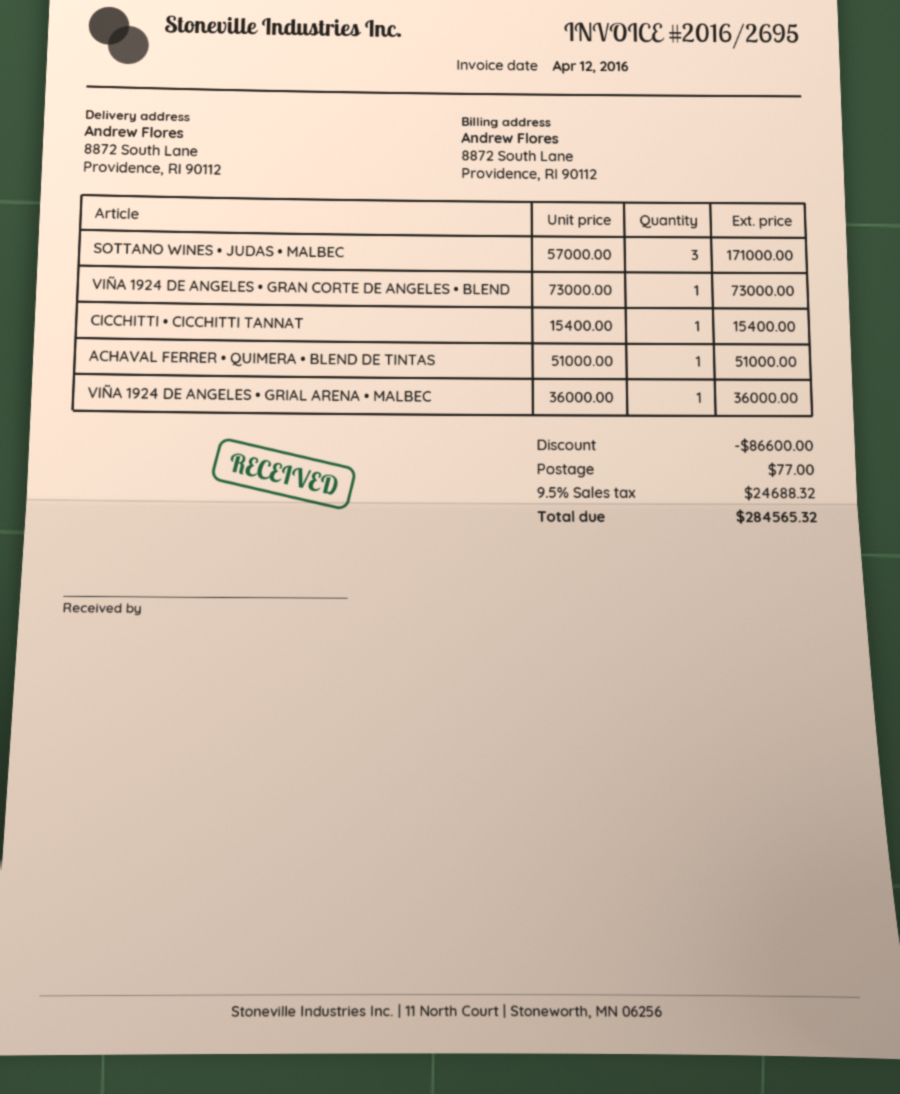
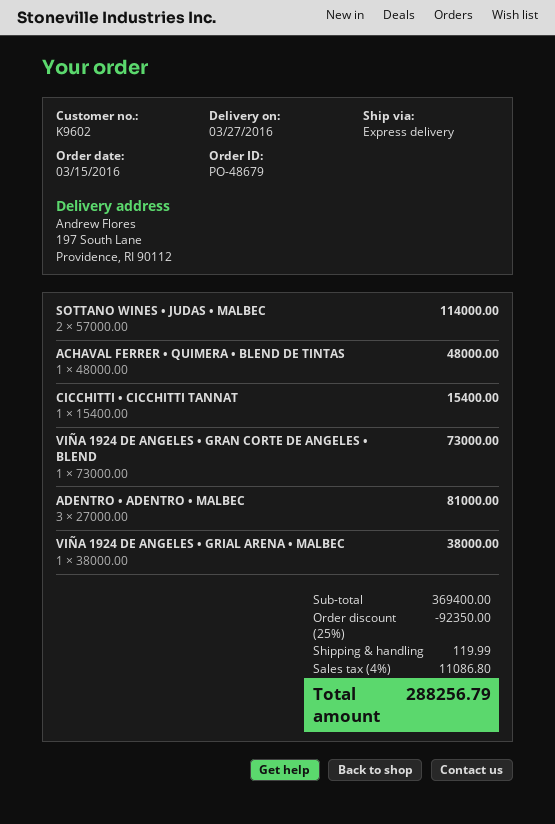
ship to: 8872 South Lane, Providence, RI 90112 -> 197 South Lane, Providence, RI 90112
SOTTANO WINES • JUDAS • MALBEC: 3 x 57000.00 = 171000.00 -> 2 x 57000.00 = 114000.00
ACHAVAL FERRER • QUIMERA • BLEND DE TINTAS: 1 x 51000.00 = 51000.00 -> 1 x 48000.00 = 48000.00
VIÑA 1924 DE ANGELES • GRIAL ARENA • MALBEC: 1 x 36000.00 = 36000.00 -> 1 x 38000.00 = 38000.00
ADENTRO • ADENTRO • MALBEC: none -> 3 x 27000.00 = 81000.00
discount: 86600.00 -> 92350.00
shipping: 77.00 -> 119.99
tax: 9.5% = 24688.32 -> 4% = 11086.80
total: 284565.32 -> 288256.79

